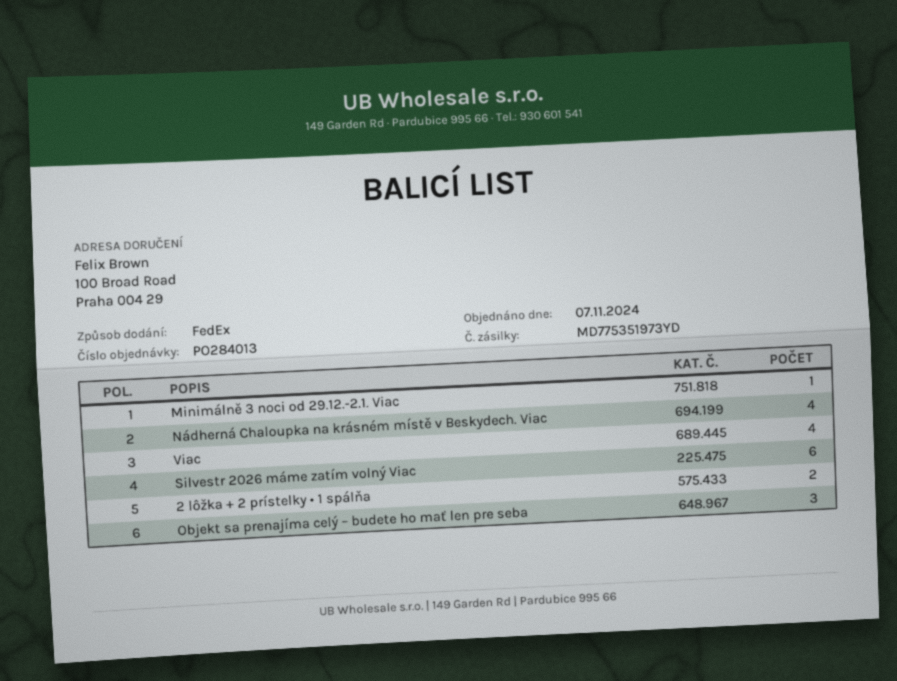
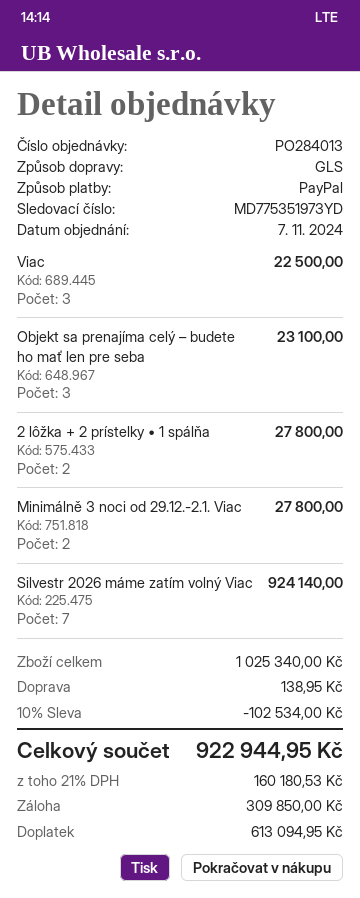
shipping method: FedEx -> GLS
Minimálně 3 noci od 29.12.-2.1. Viac: 1 -> 2
Nádherná Chaloupka na krásném místě v Beskydech. Viac: 4 -> none
Viac: 4 -> 3
Silvestr 2026 máme zatím volný Viac: 6 -> 7

